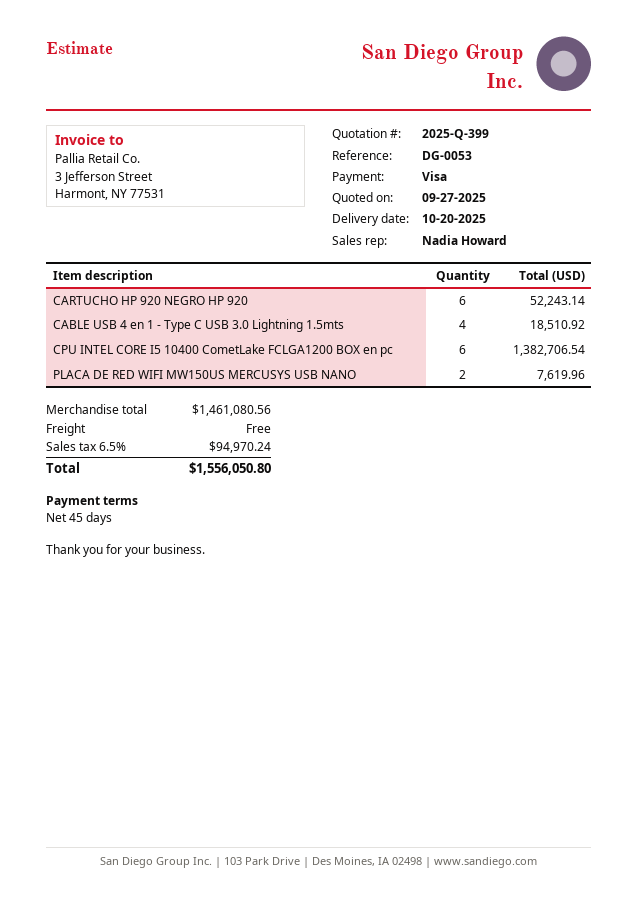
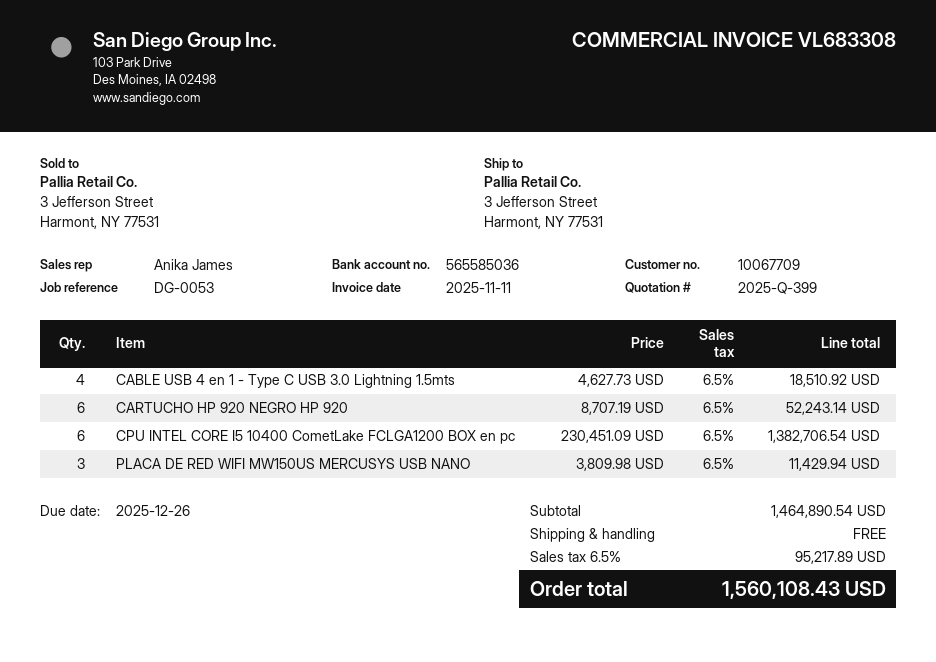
sales rep: Nadia Howard -> Anika James
PLACA DE RED WIFI MW150US MERCUSYS USB NANO: 2 for 7619.96 -> 3 for 11429.94
subtotal: 1461080.56 -> 1464890.54
tax: 6.5% = 94970.24 -> 6.5% = 95217.89
total: 1556050.80 -> 1560108.43

